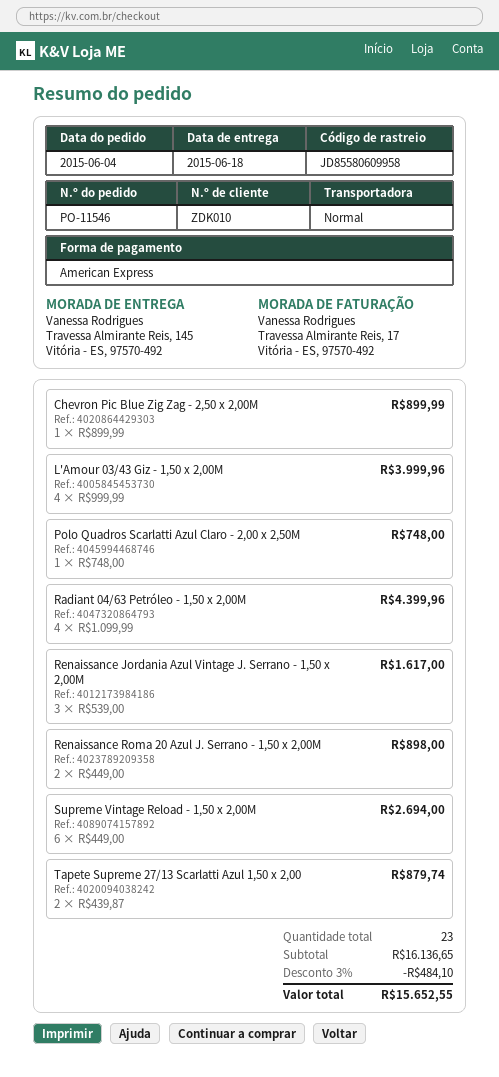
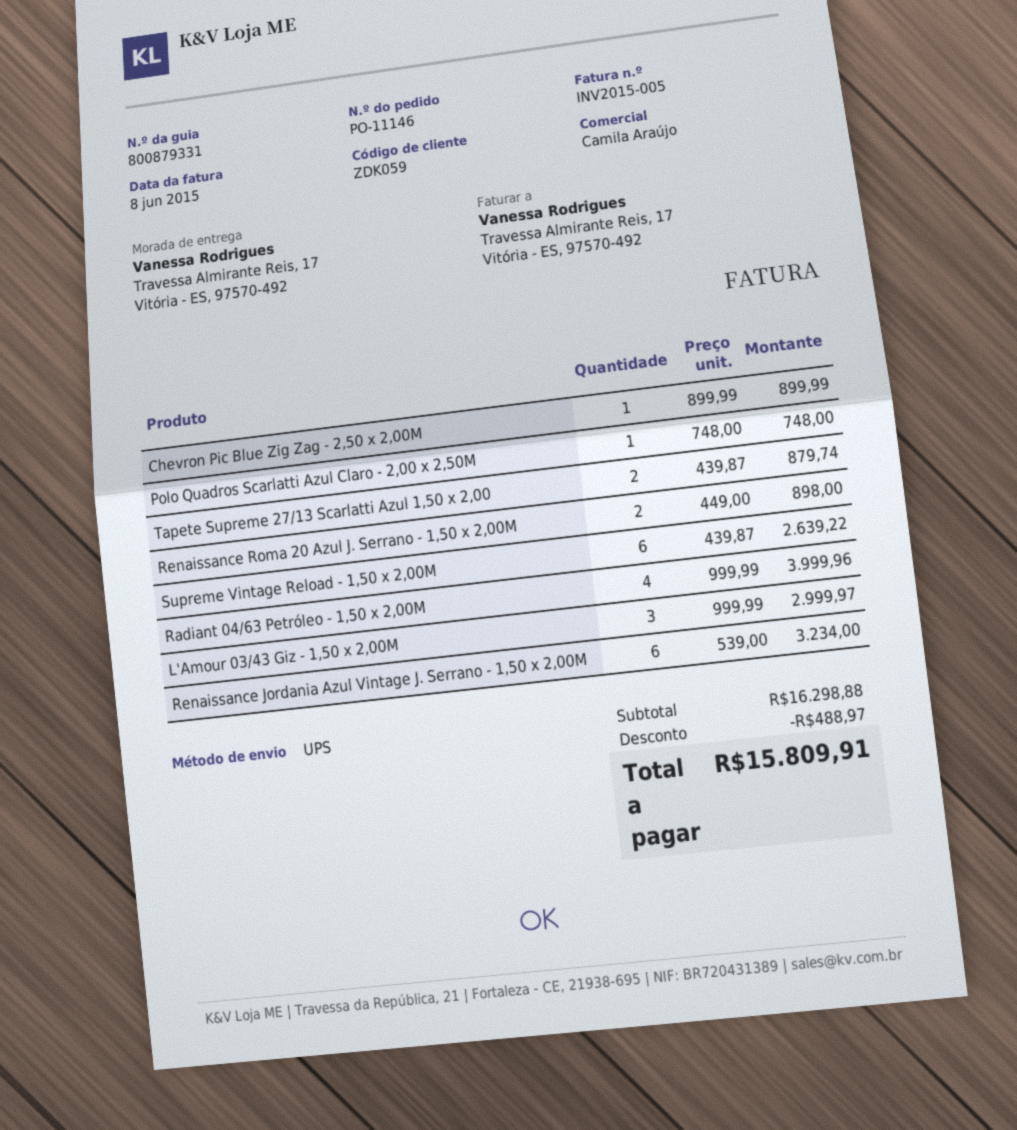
order number: PO-11546 -> PO-11146
customer number: ZDK010 -> ZDK059
shipping method: standard -> UPS
ship to: Travessa Almirante Reis, 145, Vitória - ES, 97570-492 -> Travessa Almirante Reis, 17, Vitória - ES, 97570-492
L'Amour 03/43 Giz - 1,50 x 2,00M: 4 x 999.99 = 3999.96 -> 3 x 999.99 = 2999.97
Radiant 04/63 Petróleo - 1,50 x 2,00M: 4 x 1099.99 = 4399.96 -> 4 x 999.99 = 3999.96
Renaissance Jordania Azul Vintage J. Serrano - 1,50 x 2,00M: 3 x 539.00 = 1617.00 -> 6 x 539.00 = 3234.00
Supreme Vintage Reload - 1,50 x 2,00M: 6 x 449.00 = 2694.00 -> 6 x 439.87 = 2639.22
subtotal: 16136.65 -> 16298.88
discount: 484.10 -> 488.97
total: 15652.55 -> 15809.91

